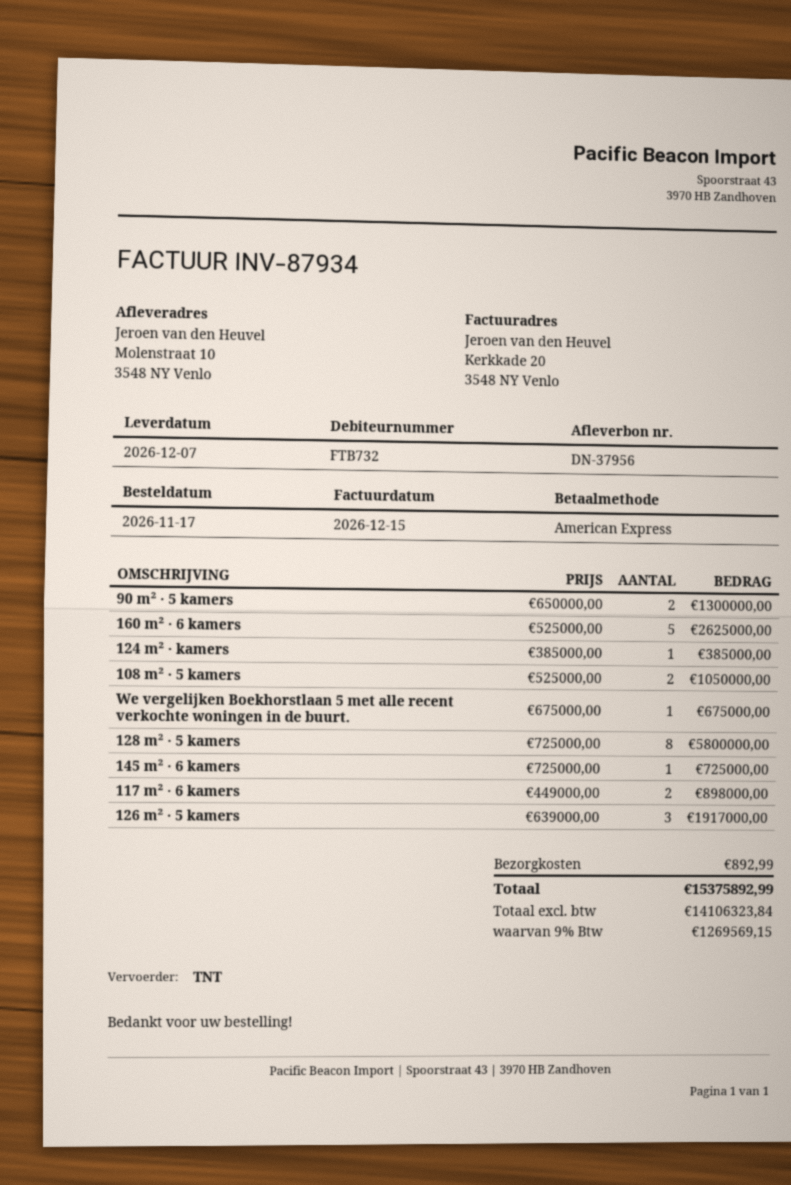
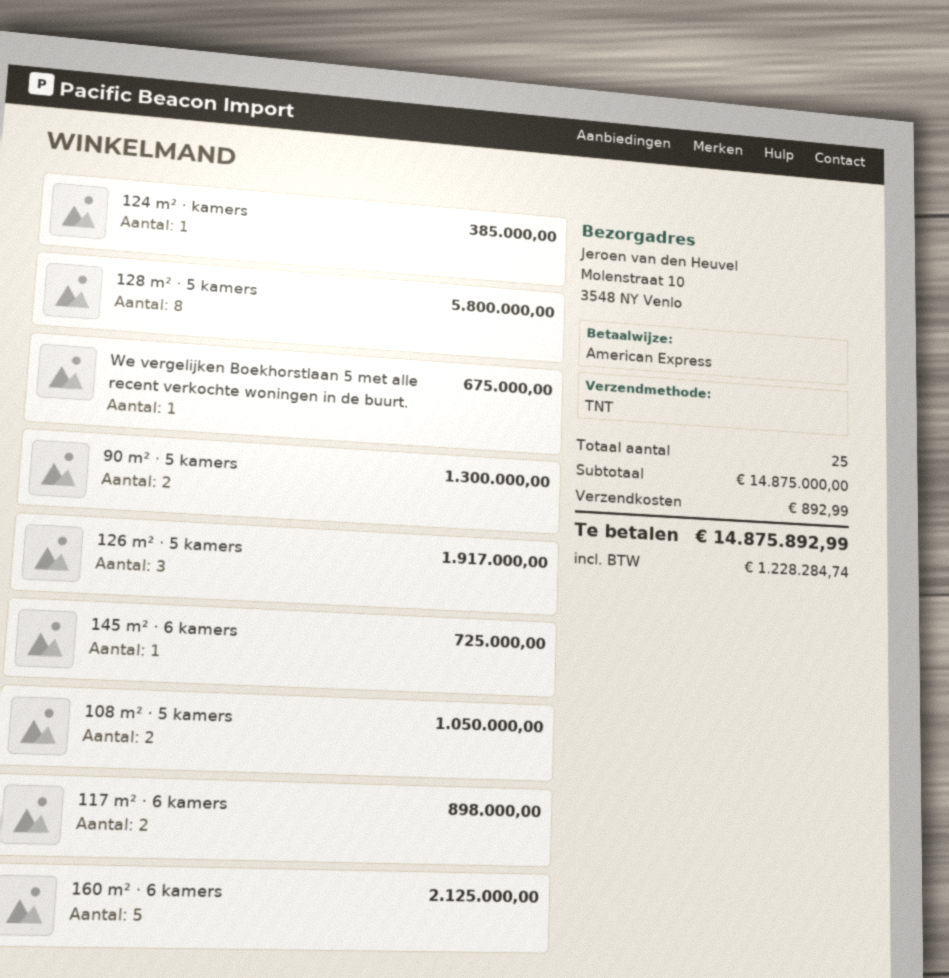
160 m² · 6 kamers: 5 for 2625000.00 -> 5 for 2125000.00
tax: 1269569.15 -> 1228284.74
total: 15375892.99 -> 14875892.99

